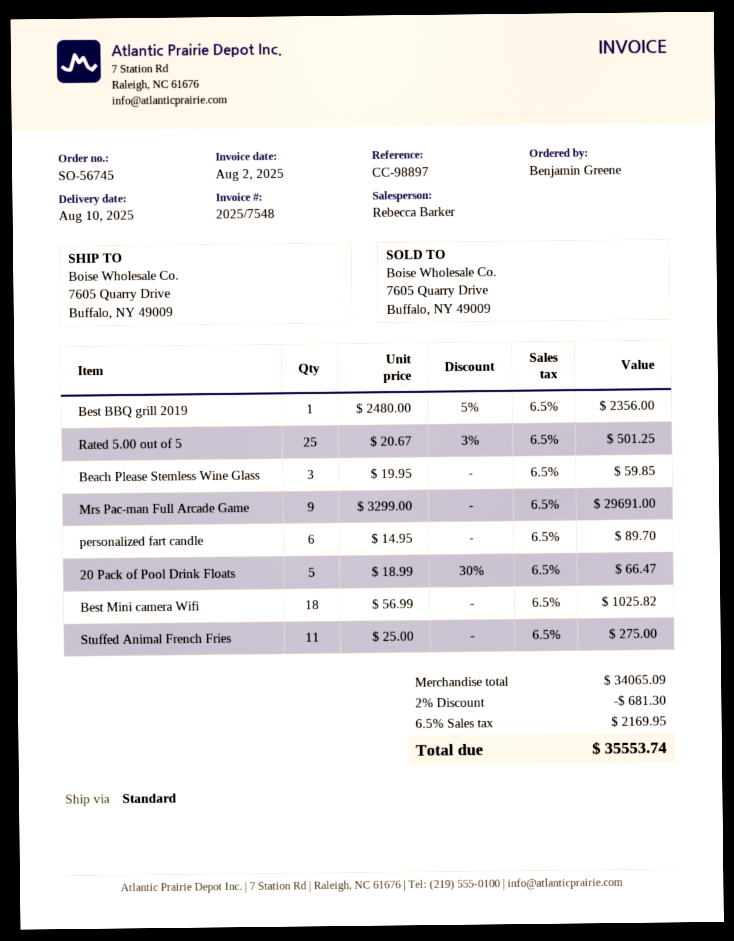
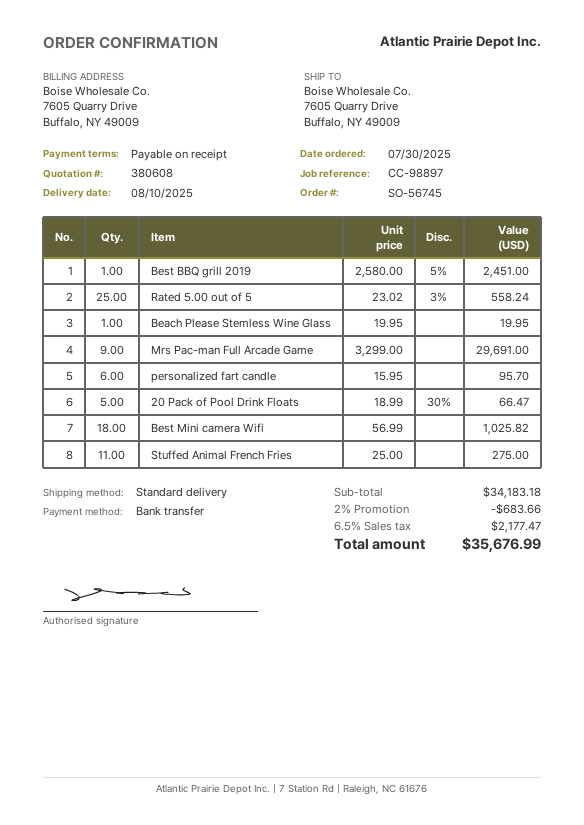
Best BBQ grill 2019: 1 x 2480.00 - 5% = 2356.00 -> 1 x 2580.00 - 5% = 2451.00
Rated 5.00 out of 5: 25 x 20.67 - 3% = 501.25 -> 25 x 23.02 - 3% = 558.24
Beach Please Stemless Wine Glass: 3 x 19.95 = 59.85 -> 1 x 19.95 = 19.95
personalized fart candle: 6 x 14.95 = 89.70 -> 6 x 15.95 = 95.70
subtotal: 34065.09 -> 34183.18
discount: 2% = 681.30 -> 2% = 683.66
tax: 6.5% = 2169.95 -> 6.5% = 2177.47
total: 35553.74 -> 35676.99

